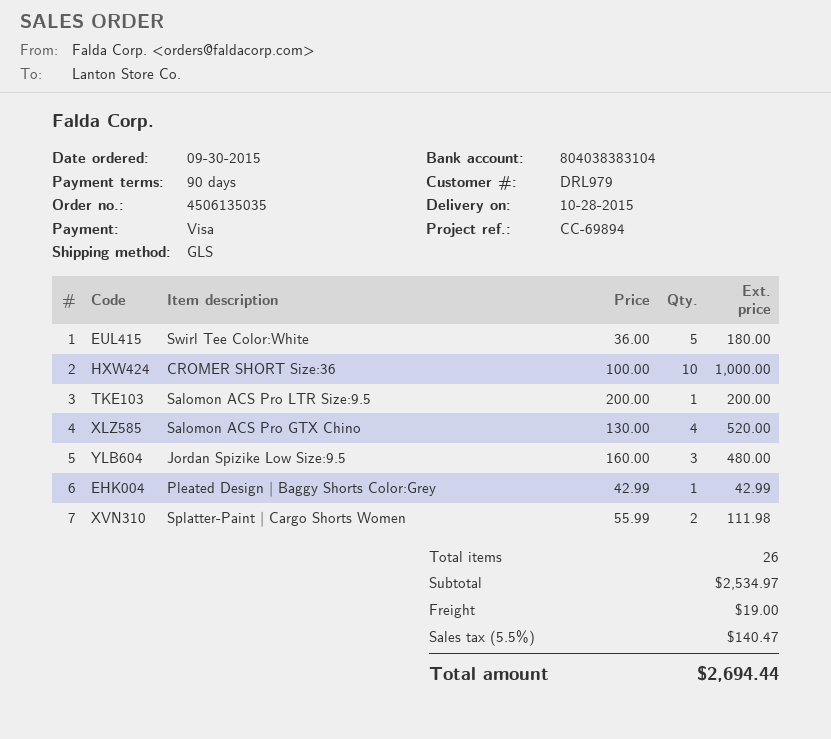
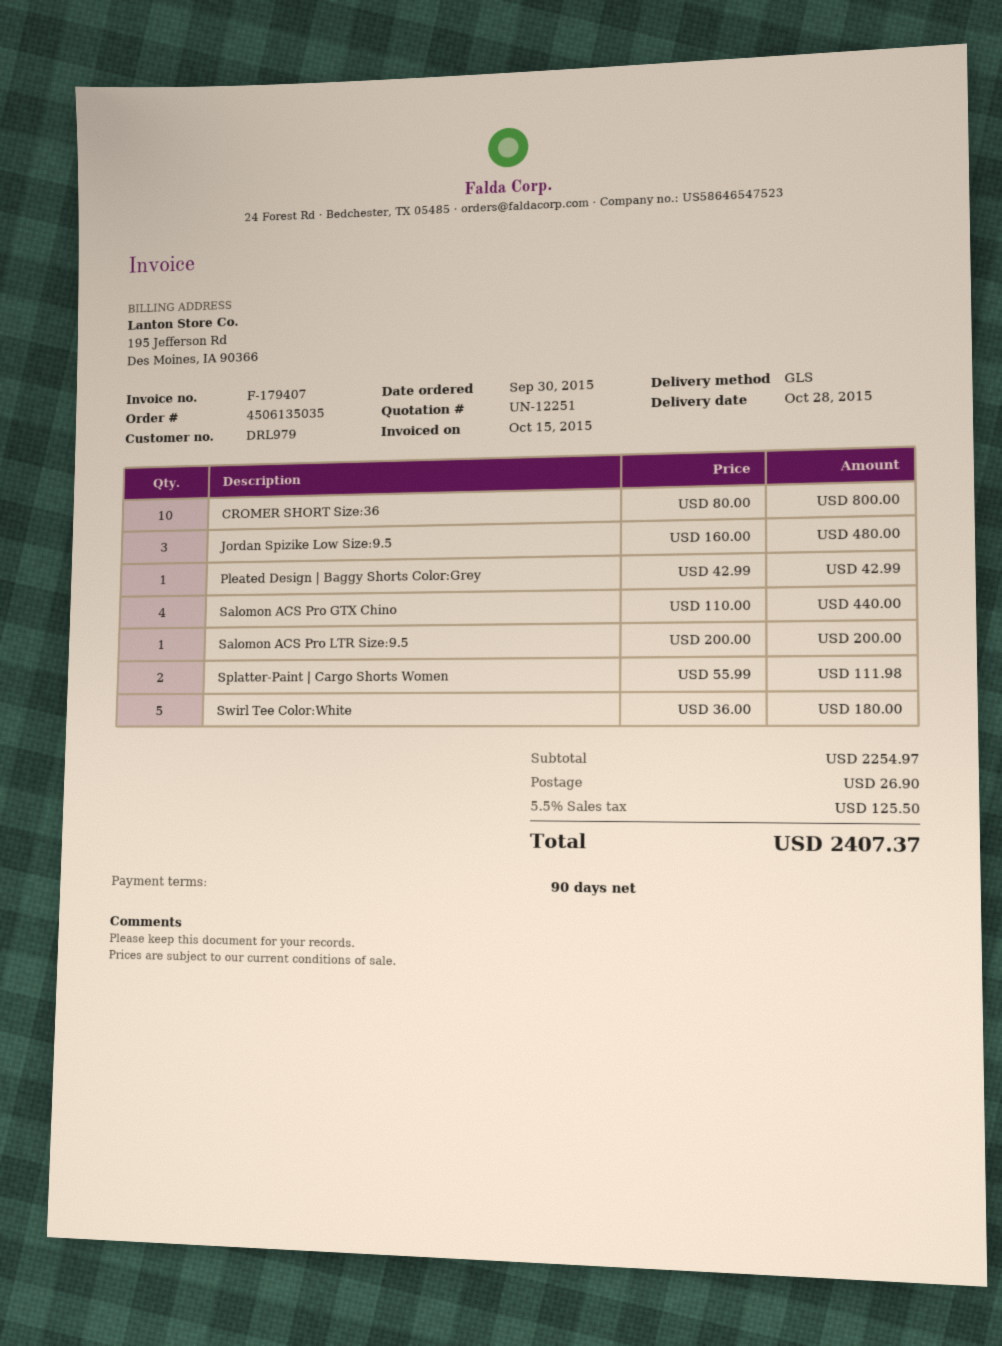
CROMER SHORT Size:36: 10 x 100.00 = 1000.00 -> 10 x 80.00 = 800.00
Salomon ACS Pro GTX Chino: 4 x 130.00 = 520.00 -> 4 x 110.00 = 440.00
subtotal: 2534.97 -> 2254.97
shipping: 19.00 -> 26.90
tax: 5.5% = 140.47 -> 5.5% = 125.50
total: 2694.44 -> 2407.37

